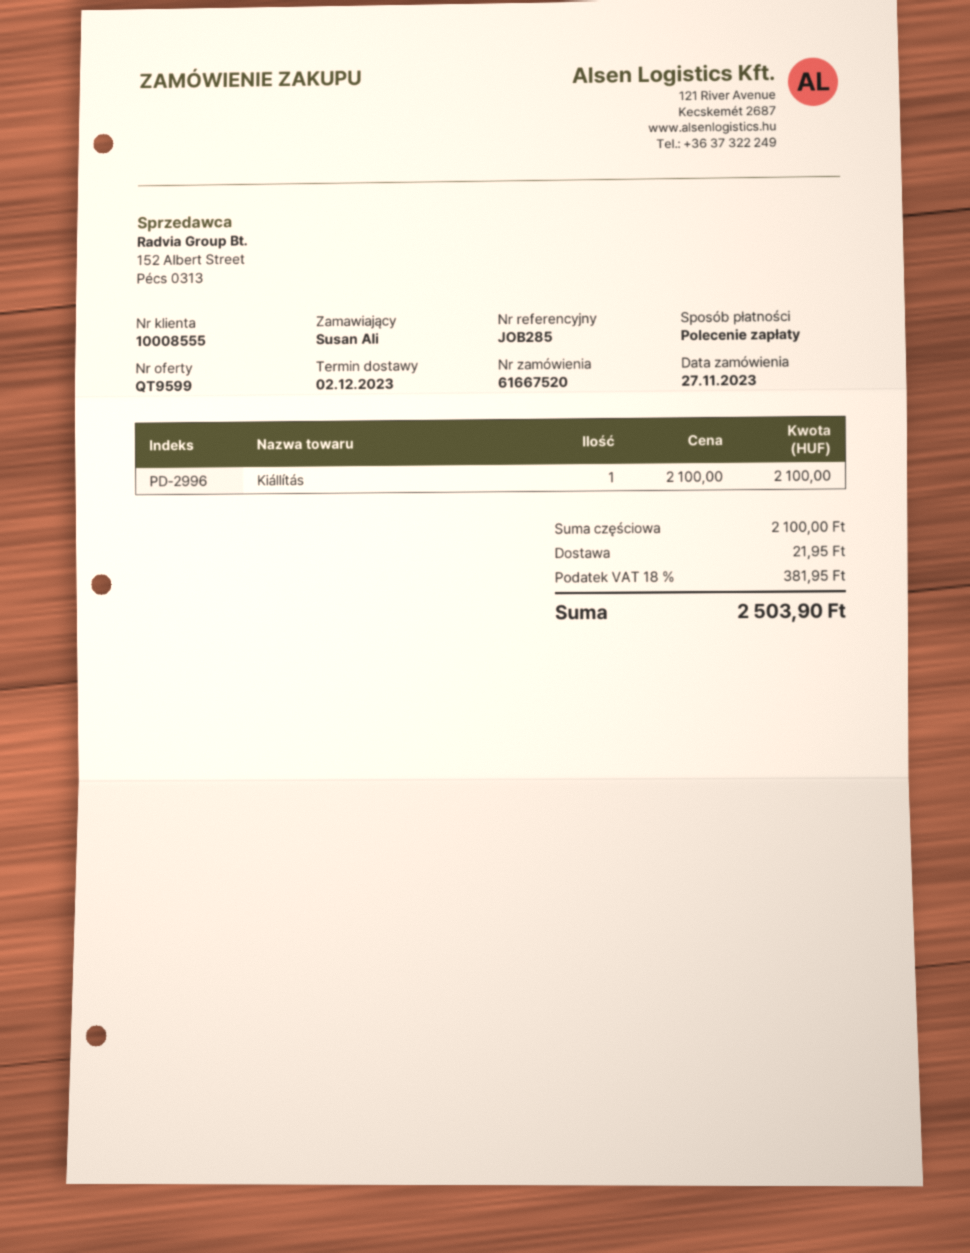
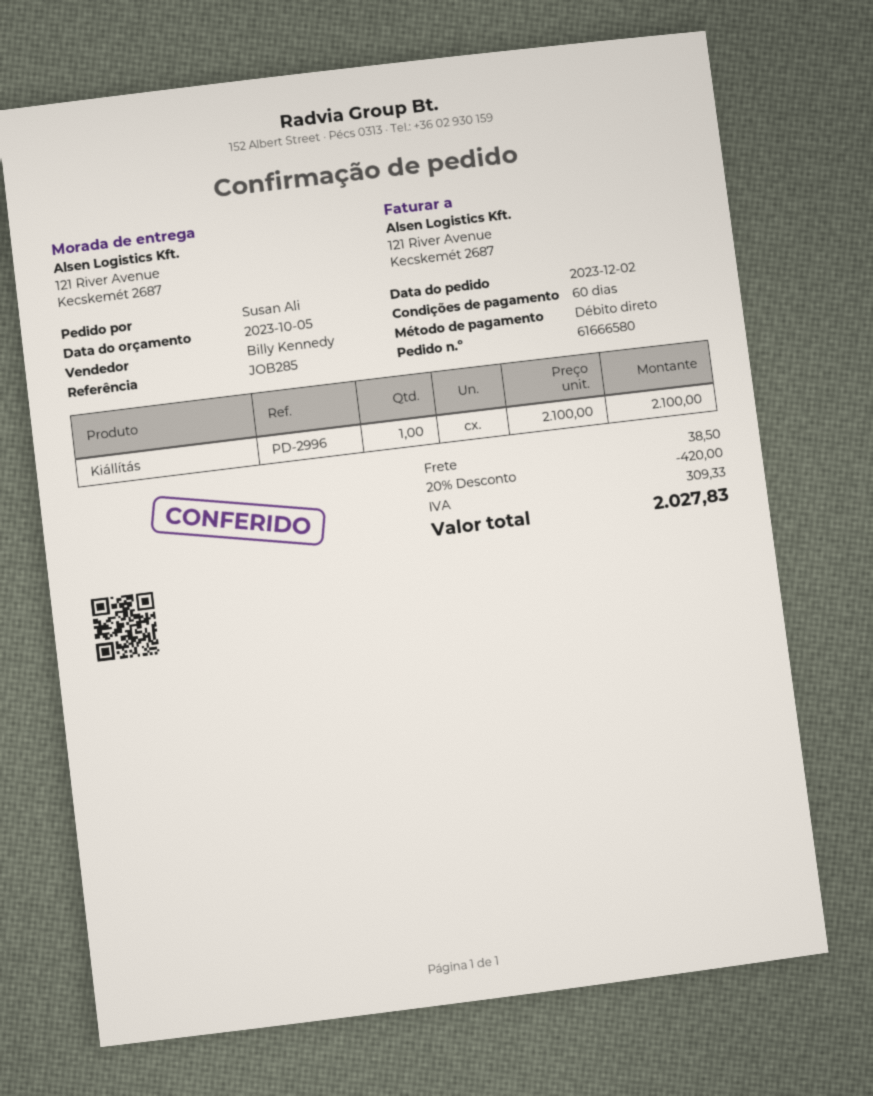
order number: 61667520 -> 61666580
order date: 2023-11-27 -> 2023-12-02
discount: none -> 20% = 420.00
shipping: 21.95 -> 38.50
tax: 381.95 -> 309.33
total: 2503.90 -> 2027.83

